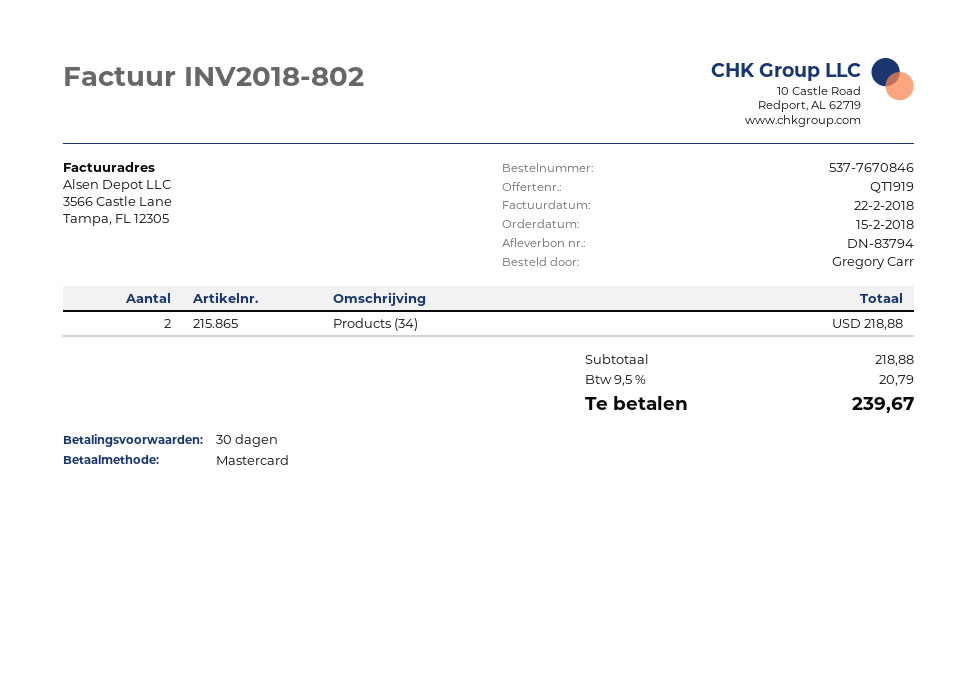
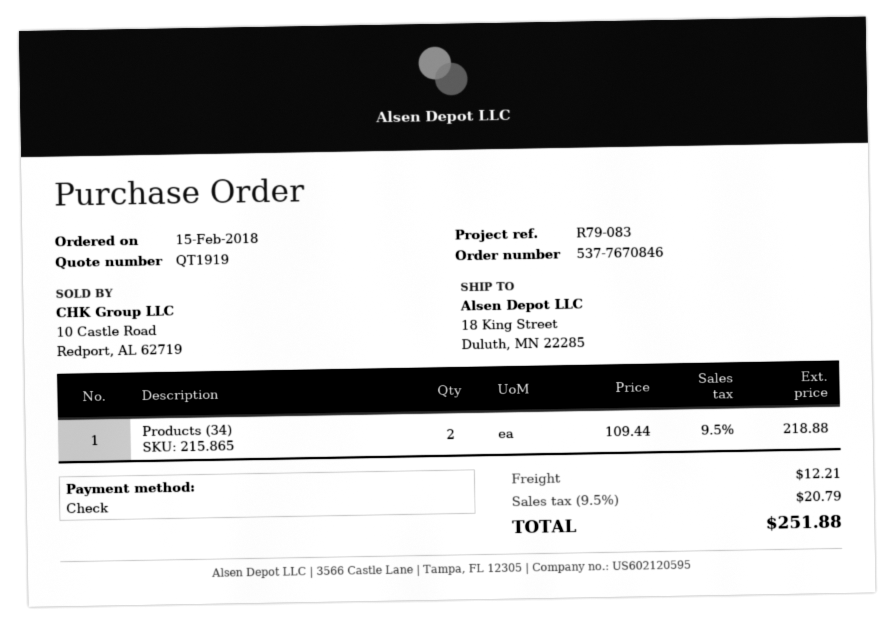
payment method: Mastercard -> cheque
shipping: none -> 12.21
total: 239.67 -> 251.88

